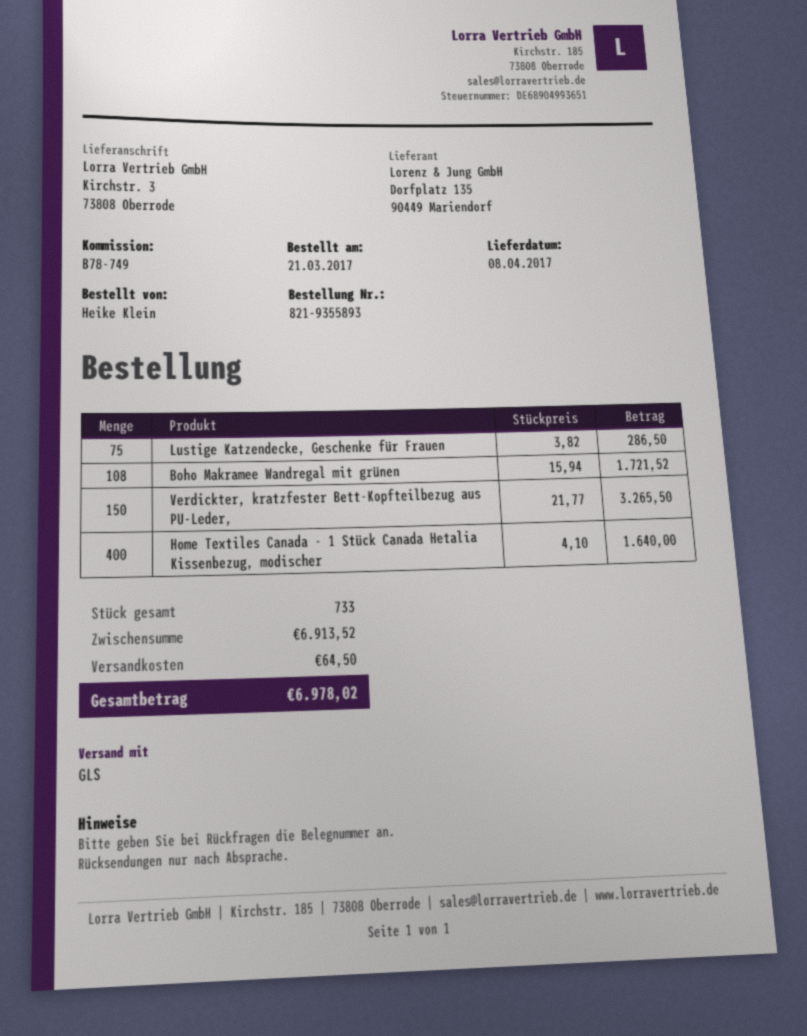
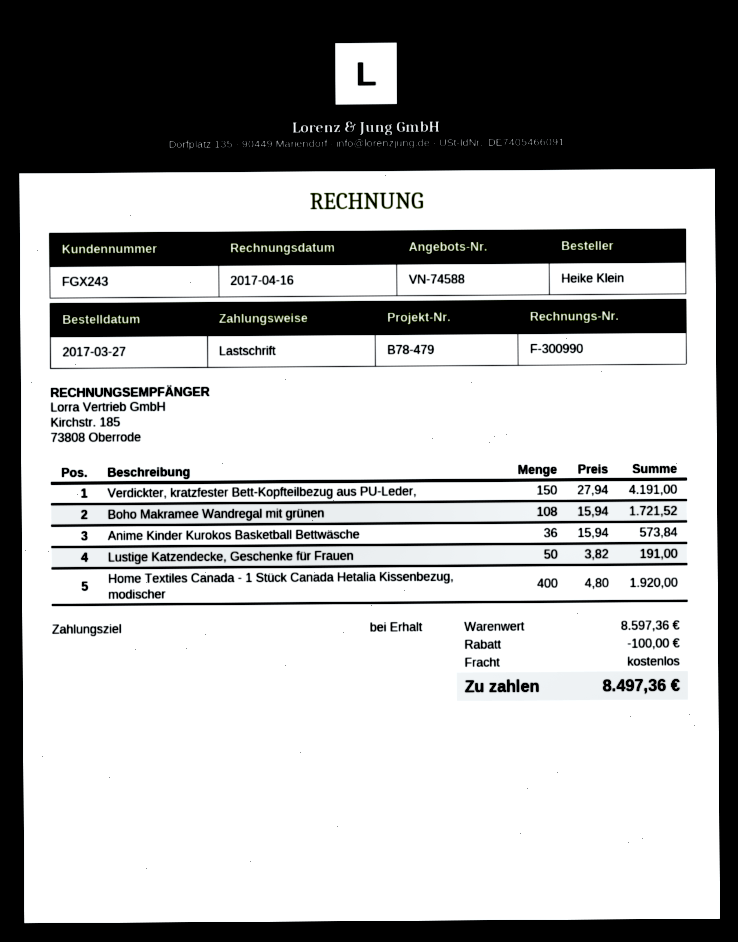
order date: 2017-03-21 -> 2017-03-27
reference: B78-749 -> B78-479
Lustige Katzendecke, Geschenke für Frauen: 75 x 3.82 = 286.50 -> 50 x 3.82 = 191.00
Verdickter, kratzfester Bett-Kopfteilbezug aus PU-Leder,: 150 x 21.77 = 3265.50 -> 150 x 27.94 = 4191.00
Home Textiles Canada - 1 Stück Canada Hetalia Kissenbezug, modischer: 400 x 4.10 = 1640.00 -> 400 x 4.80 = 1920.00
Anime Kinder Kurokos Basketball Bettwäsche: none -> 36 x 15.94 = 573.84
subtotal: 6913.52 -> 8597.36
discount: none -> 100.00
shipping: 64.50 -> 0.00
total: 6978.02 -> 8497.36

